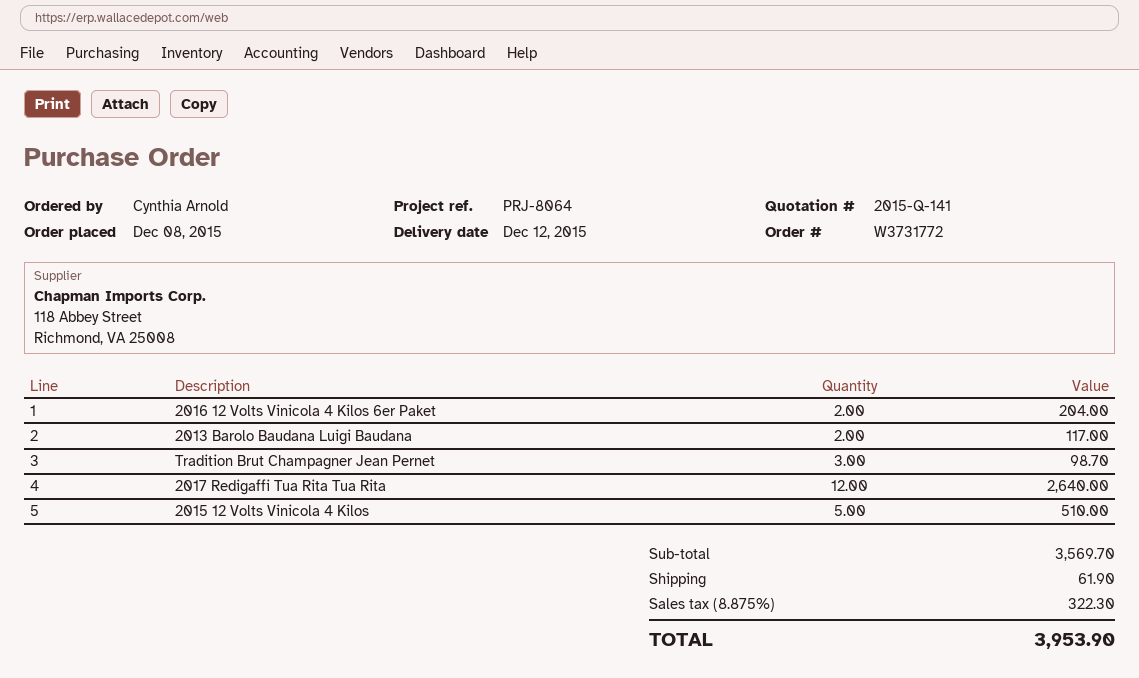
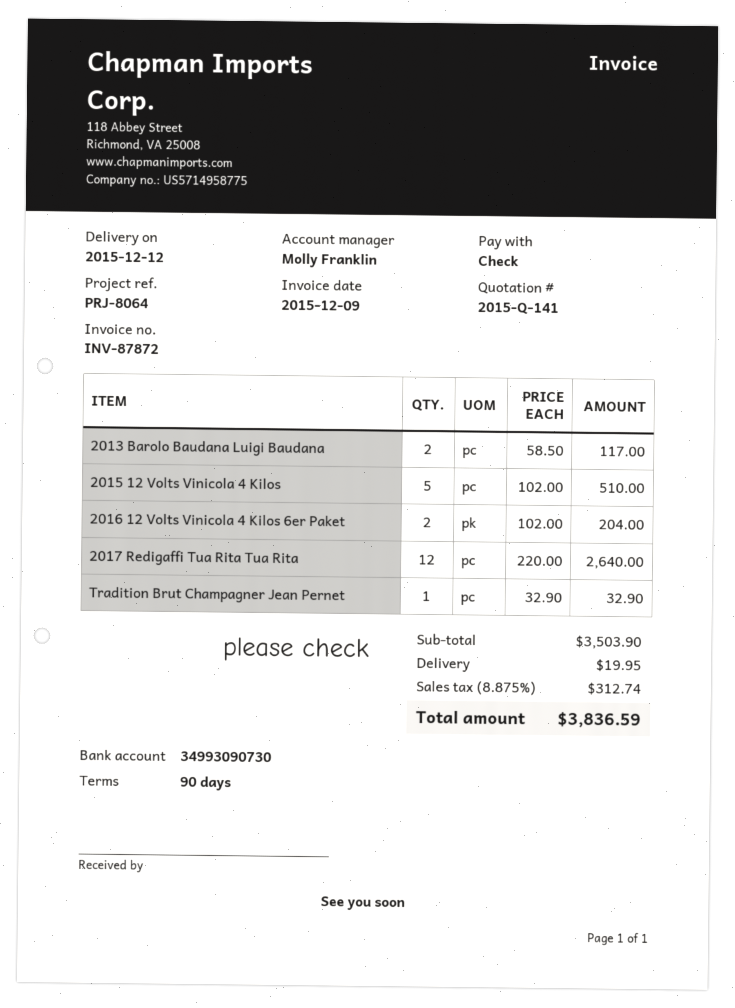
Tradition Brut Champagner Jean Pernet: 3 for 98.70 -> 1 for 32.90
subtotal: 3569.70 -> 3503.90
shipping: 61.90 -> 19.95
tax: 8.875% = 322.30 -> 8.875% = 312.74
total: 3953.90 -> 3836.59

